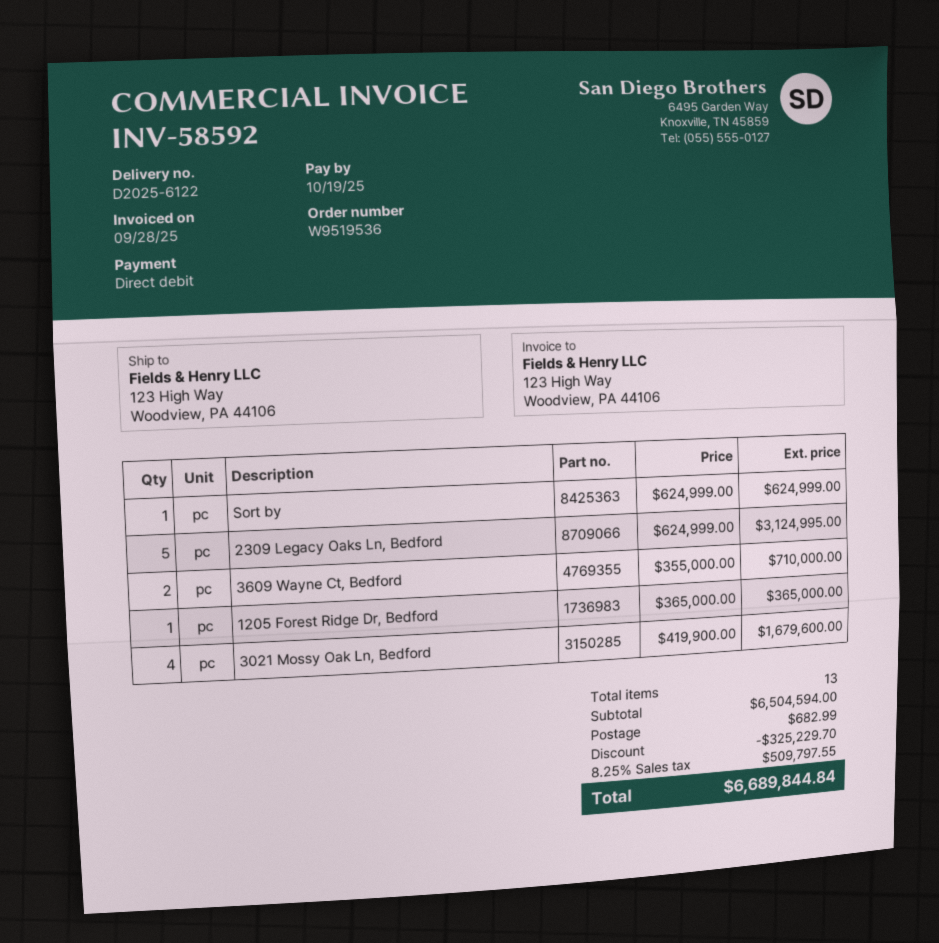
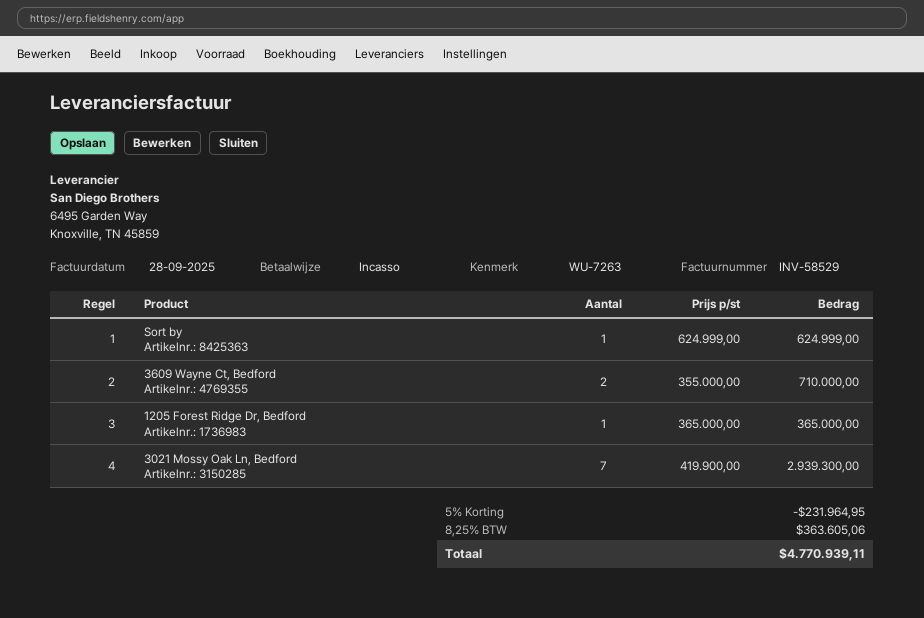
invoice number: INV-58592 -> INV-58529
2309 Legacy Oaks Ln, Bedford: 5 x 624999.00 = 3124995.00 -> none
3021 Mossy Oak Ln, Bedford: 4 x 419900.00 = 1679600.00 -> 7 x 419900.00 = 2939300.00
discount: 325229.70 -> 231964.95
shipping: 682.99 -> none
tax: 8.25% = 509797.55 -> 8.25% = 363605.06
total: 6689844.84 -> 4770939.11

